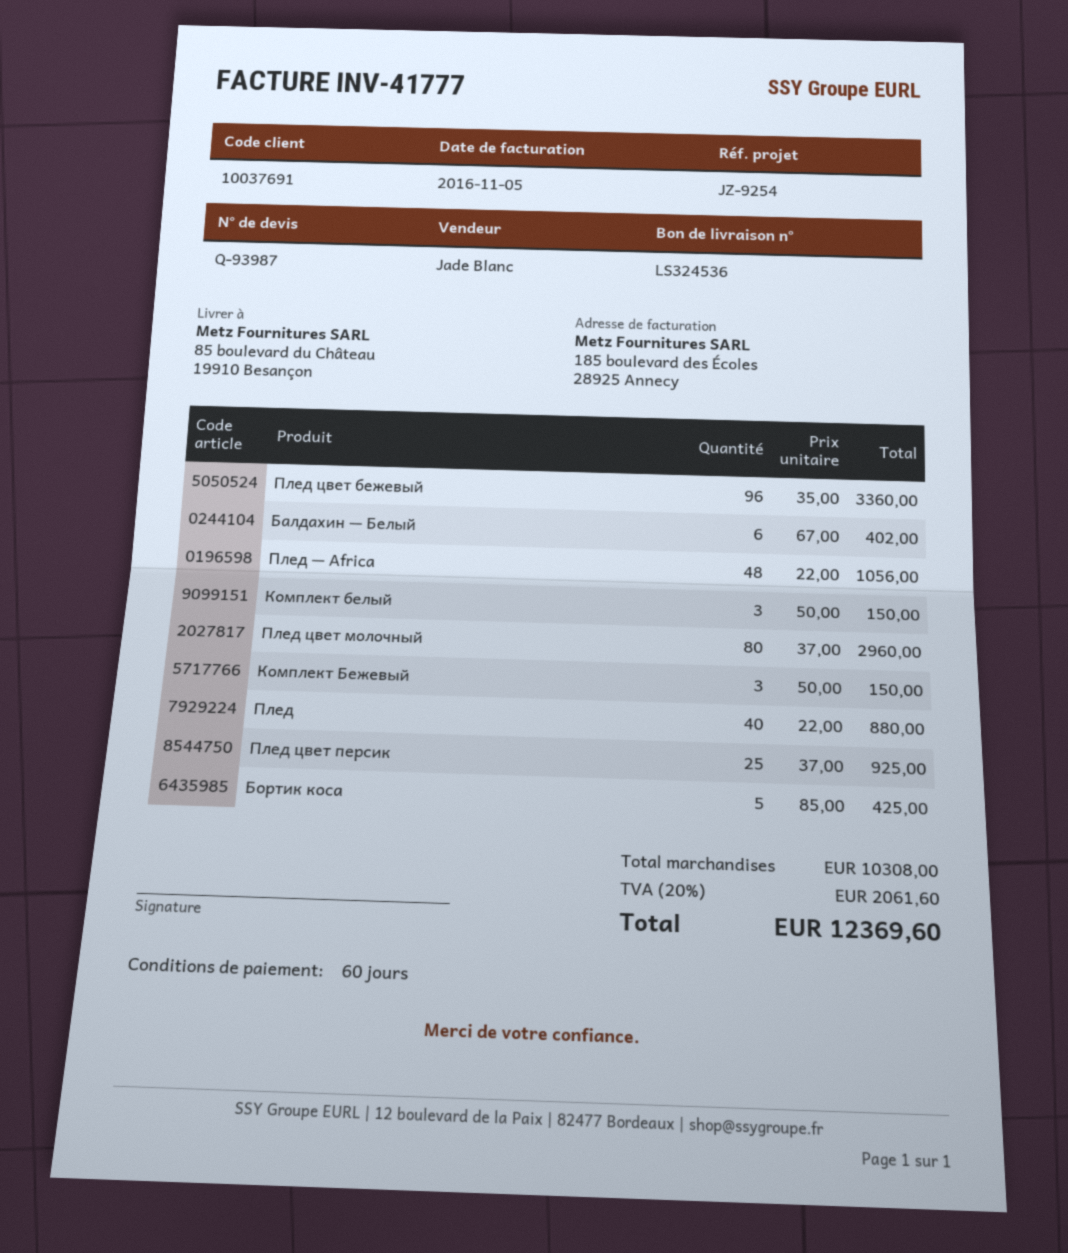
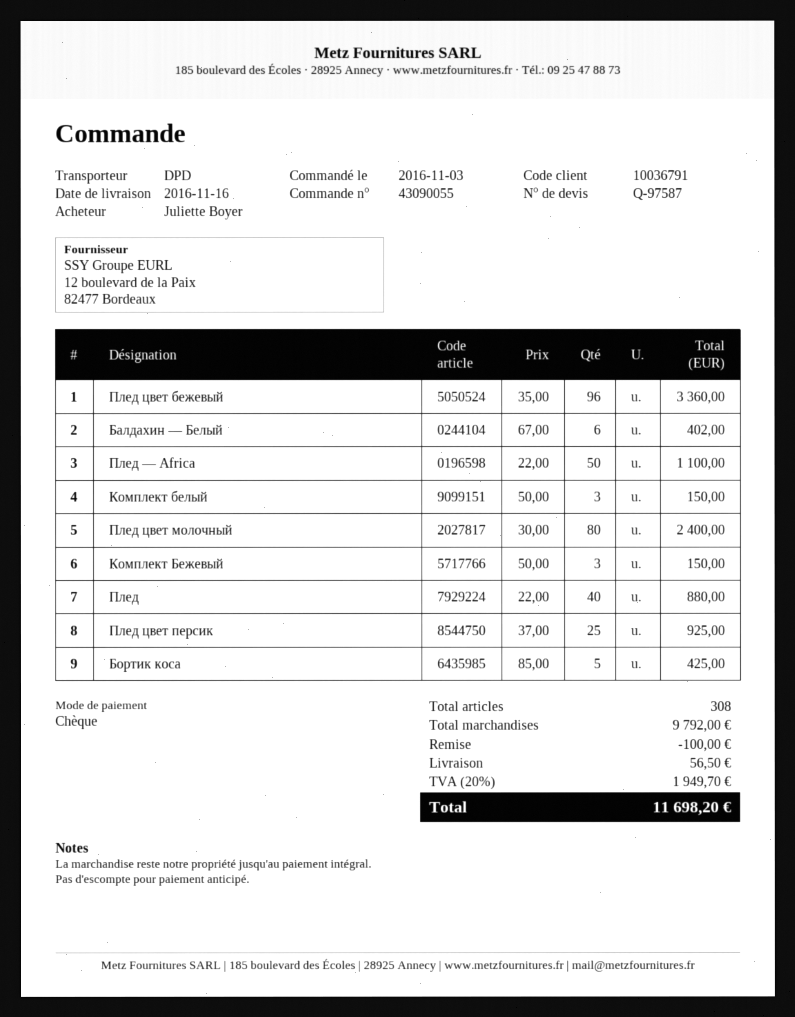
quote number: Q-93987 -> Q-97587
customer number: 10037691 -> 10036791
Плед — Africa: 48 x 22.00 = 1056.00 -> 50 x 22.00 = 1100.00
Плед цвет молочный: 80 x 37.00 = 2960.00 -> 80 x 30.00 = 2400.00
subtotal: 10308.00 -> 9792.00
discount: none -> 100.00
shipping: none -> 56.50
tax: 20% = 2061.60 -> 20% = 1949.70
total: 12369.60 -> 11698.20

